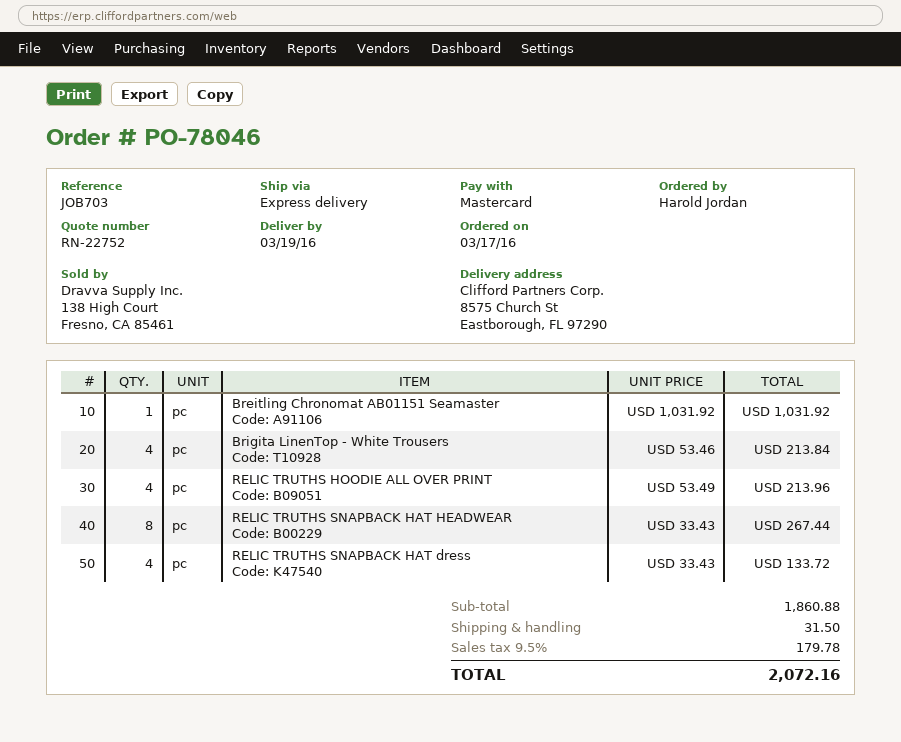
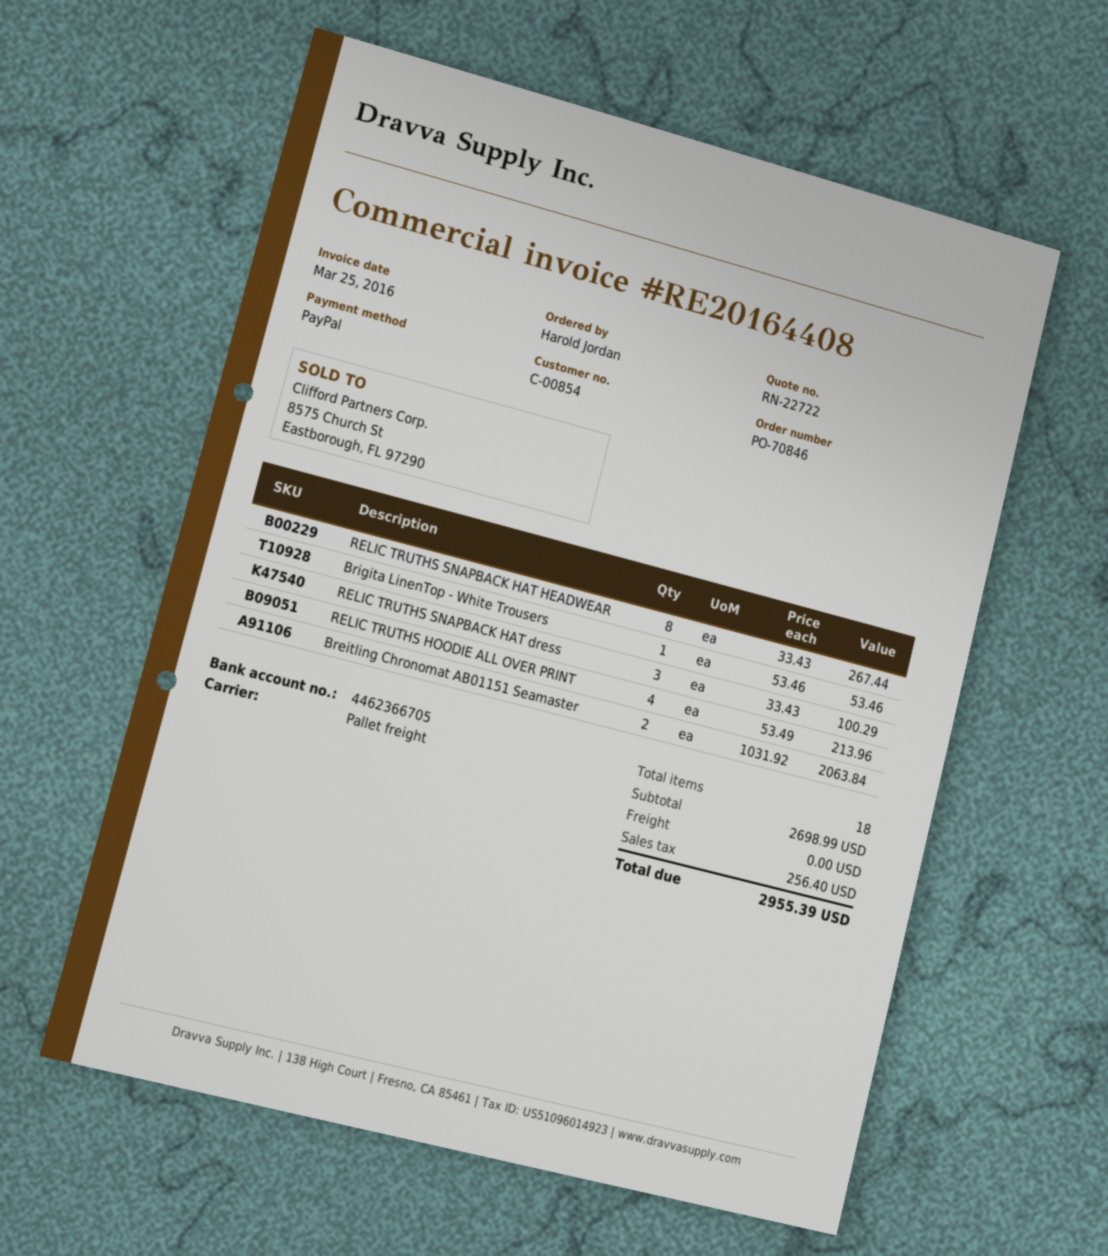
quote number: RN-22752 -> RN-22722
order number: PO-78046 -> PO-70846
payment method: Mastercard -> PayPal
shipping method: express -> pallet freight
Breitling Chronomat AB01151 Seamaster: 1 x 1031.92 = 1031.92 -> 2 x 1031.92 = 2063.84
Brigita LinenTop - White Trousers: 4 x 53.46 = 213.84 -> 1 x 53.46 = 53.46
RELIC TRUTHS SNAPBACK HAT dress: 4 x 33.43 = 133.72 -> 3 x 33.43 = 100.29
subtotal: 1860.88 -> 2698.99
shipping: 31.50 -> 0.00
tax: 179.78 -> 256.40
total: 2072.16 -> 2955.39

